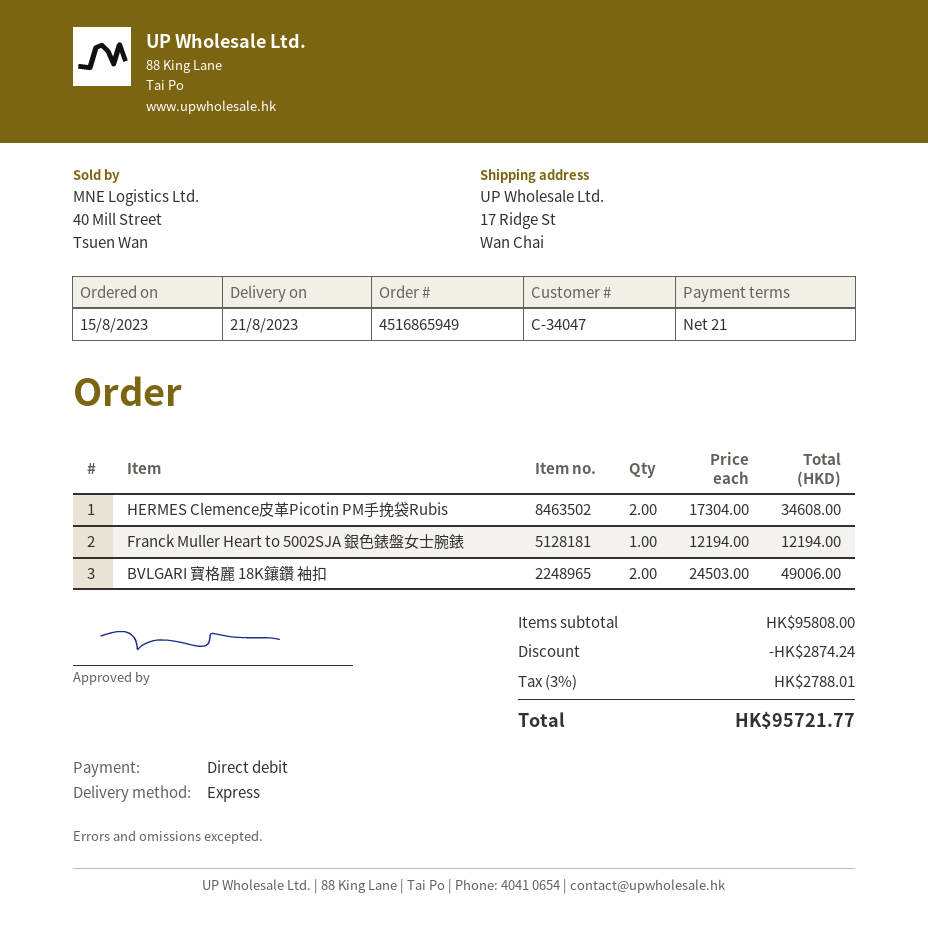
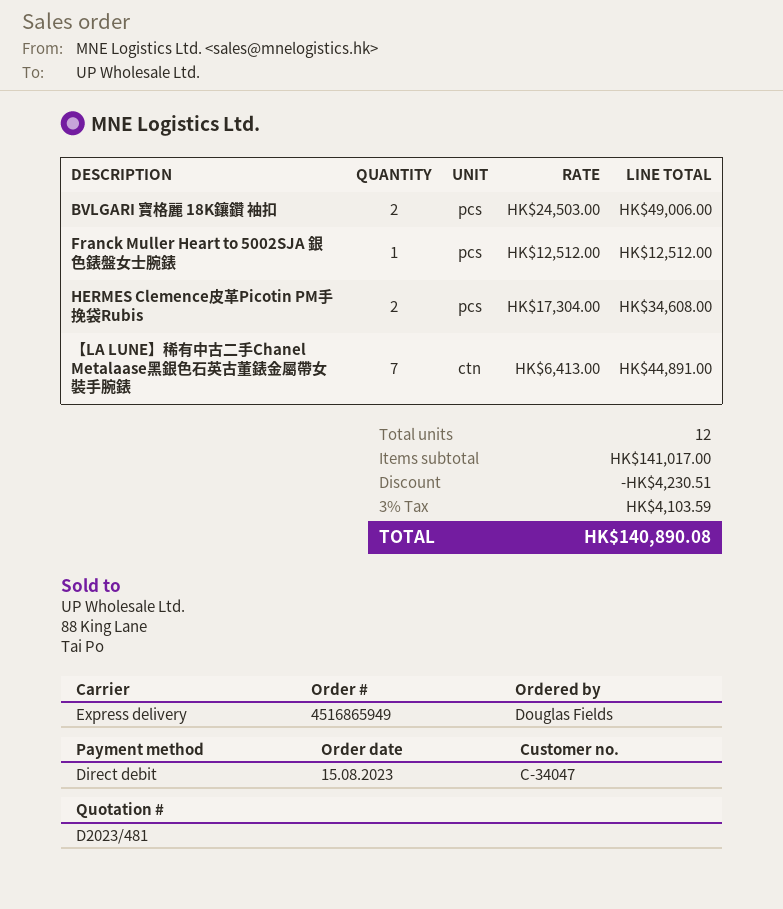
Franck Muller Heart to 5002SJA 銀色錶盤女士腕錶: 1 x 12194.00 = 12194.00 -> 1 x 12512.00 = 12512.00
【LA LUNE】稀有中古二手Chanel Metalaase黑銀色石英古董錶金屬帶女裝手腕錶: none -> 7 x 6413.00 = 44891.00
subtotal: 95808.00 -> 141017.00
discount: 2874.24 -> 4230.51
tax: 3% = 2788.01 -> 3% = 4103.59
total: 95721.77 -> 140890.08

